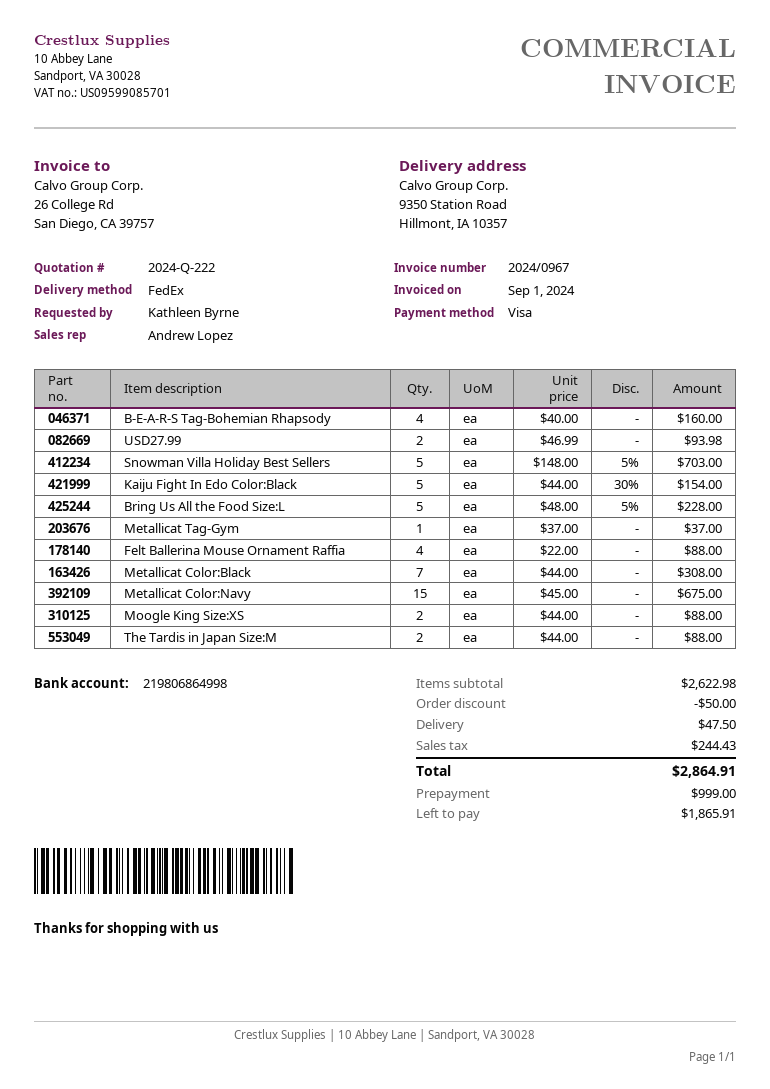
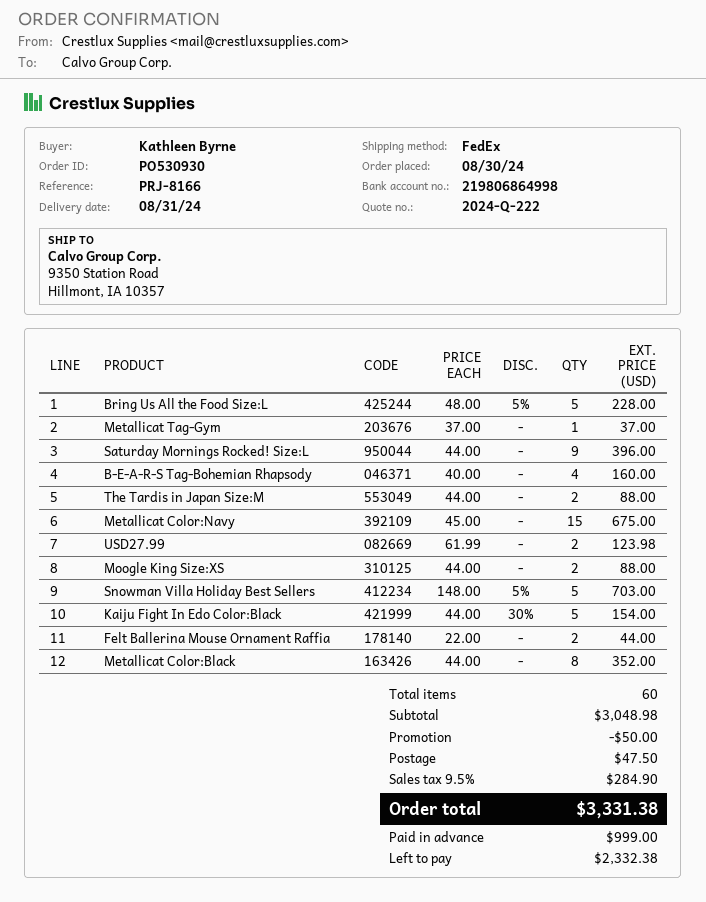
USD27.99: 2 x 46.99 = 93.98 -> 2 x 61.99 = 123.98
Felt Ballerina Mouse Ornament Raffia: 4 x 22.00 = 88.00 -> 2 x 22.00 = 44.00
Metallicat Color:Black: 7 x 44.00 = 308.00 -> 8 x 44.00 = 352.00
Saturday Mornings Rocked! Size:L: none -> 9 x 44.00 = 396.00
subtotal: 2622.98 -> 3048.98
tax: 244.43 -> 284.90
total: 2864.91 -> 3331.38
balance: 1865.91 -> 2332.38

